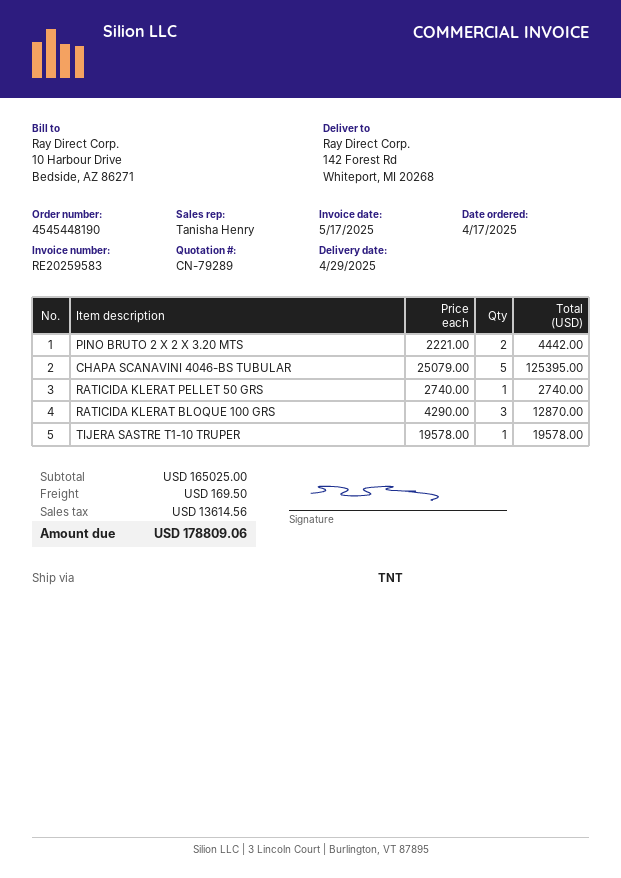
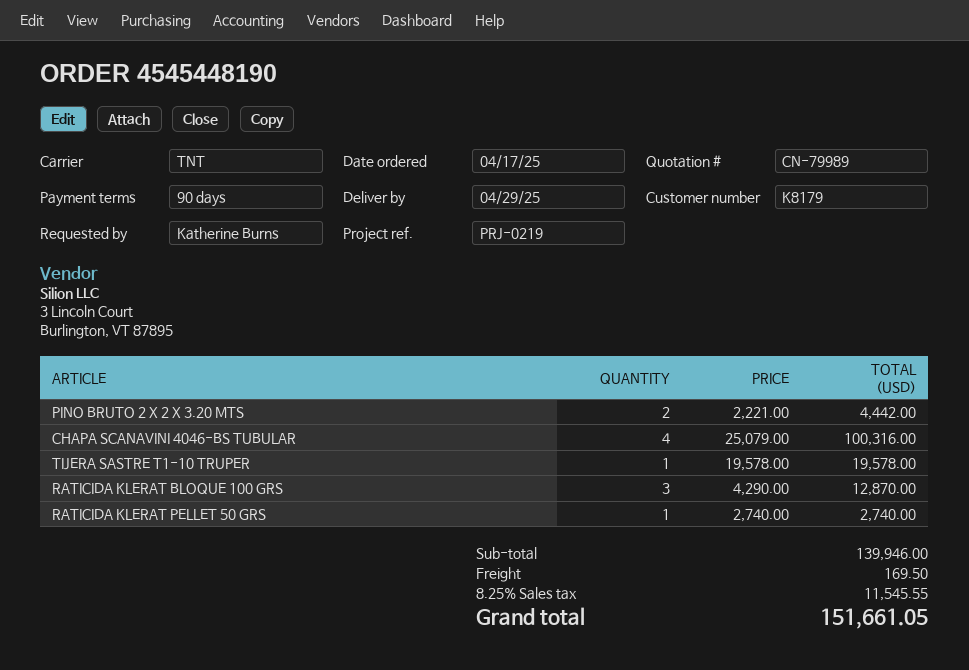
quote number: CN-79289 -> CN-79989
CHAPA SCANAVINI 4046-BS TUBULAR: 5 x 25079.00 = 125395.00 -> 4 x 25079.00 = 100316.00
subtotal: 165025.00 -> 139946.00
tax: 13614.56 -> 11545.55
total: 178809.06 -> 151661.05

